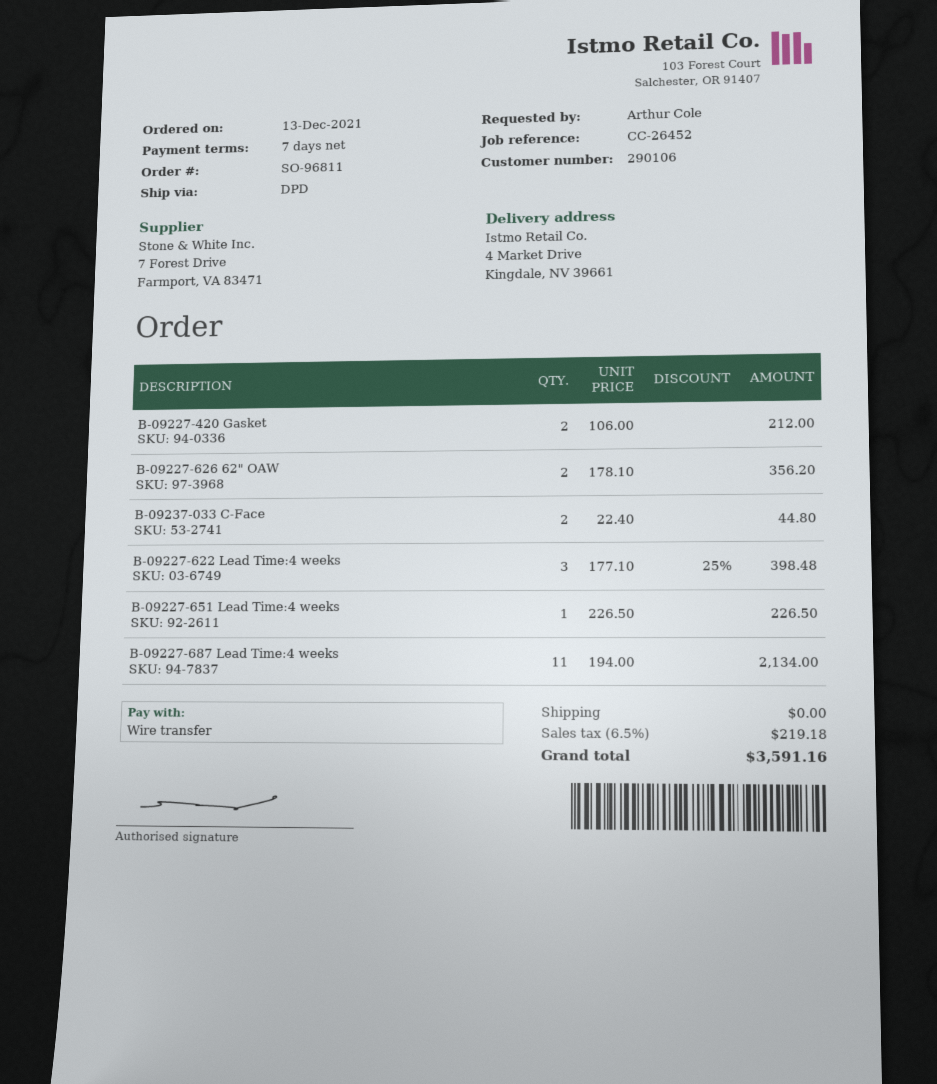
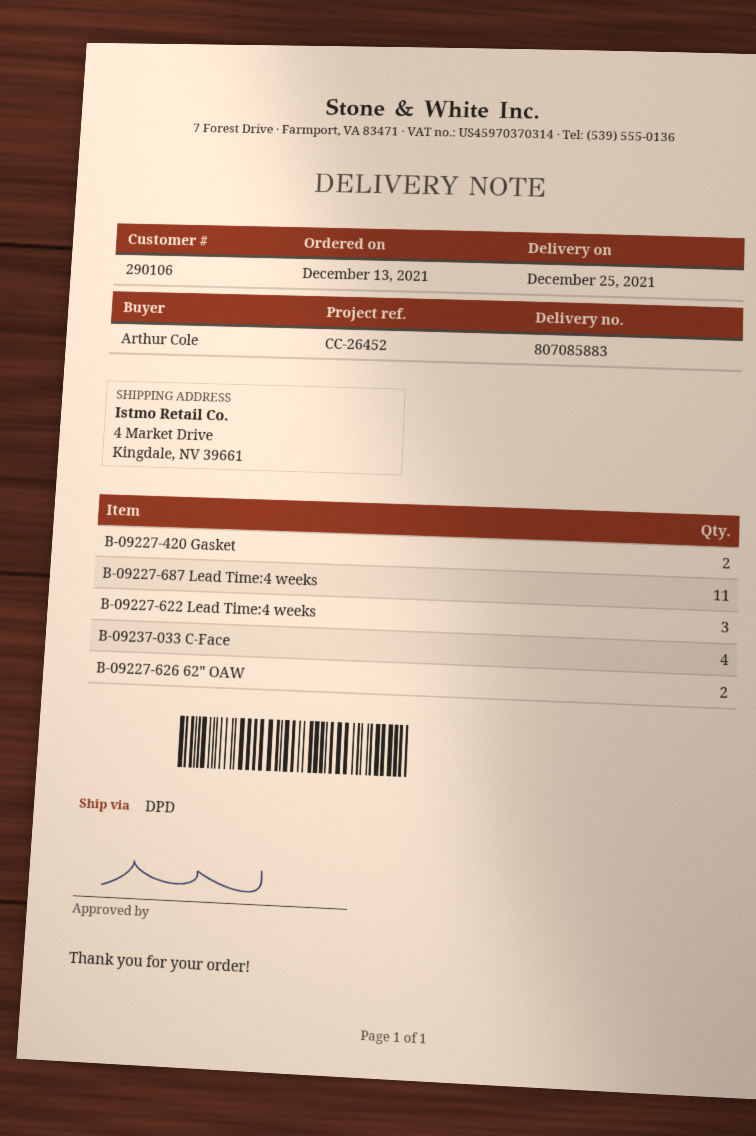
B-09237-033 C-Face: 2 -> 4
B-09227-651 Lead Time:4 weeks: 1 -> none

